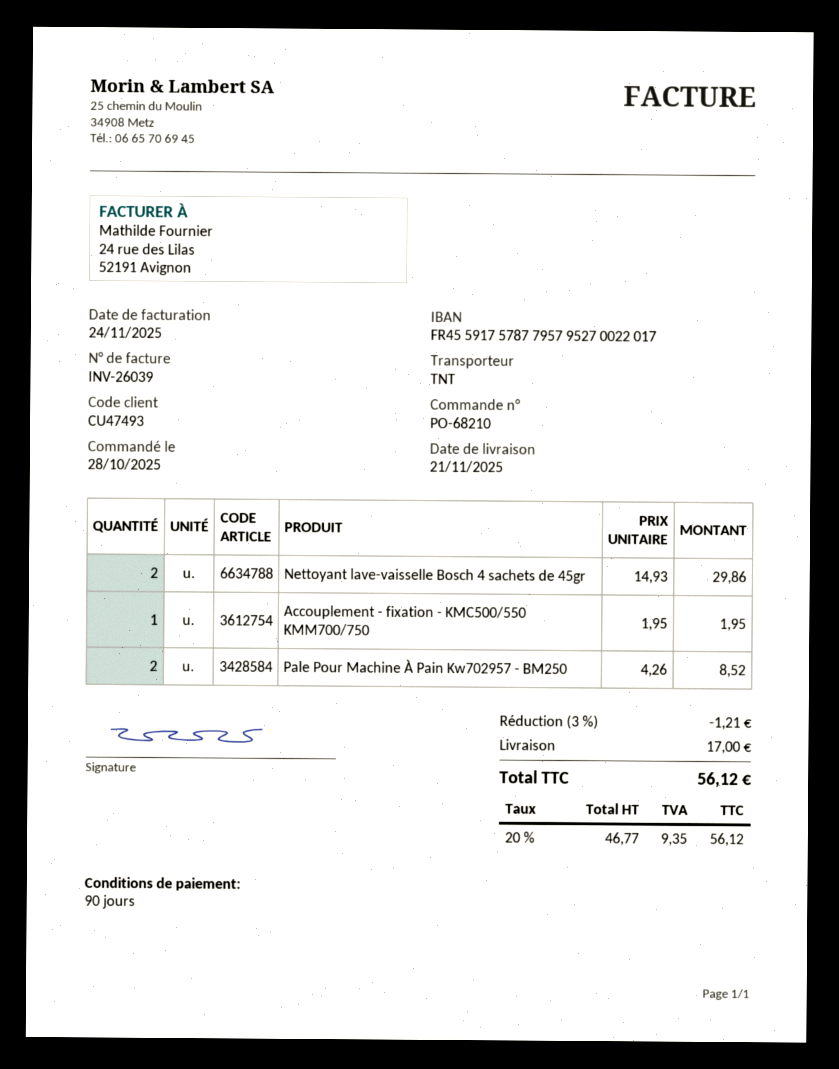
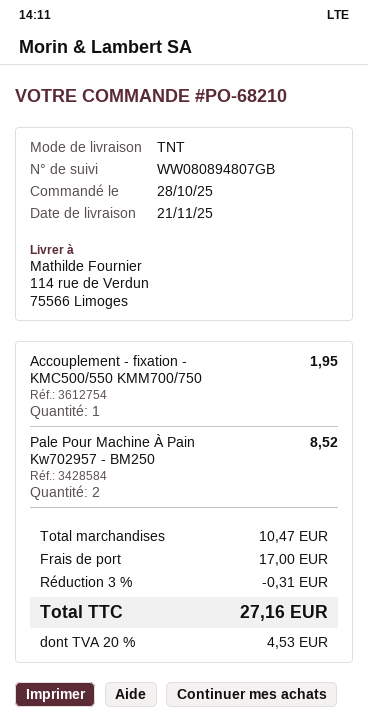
Nettoyant lave-vaisselle Bosch 4 sachets de 45gr: 2 for 29.86 -> none
discount: 3% = 1.21 -> 3% = 0.31
tax: 20% = 9.35 -> 20% = 4.53
total: 56.12 -> 27.16

